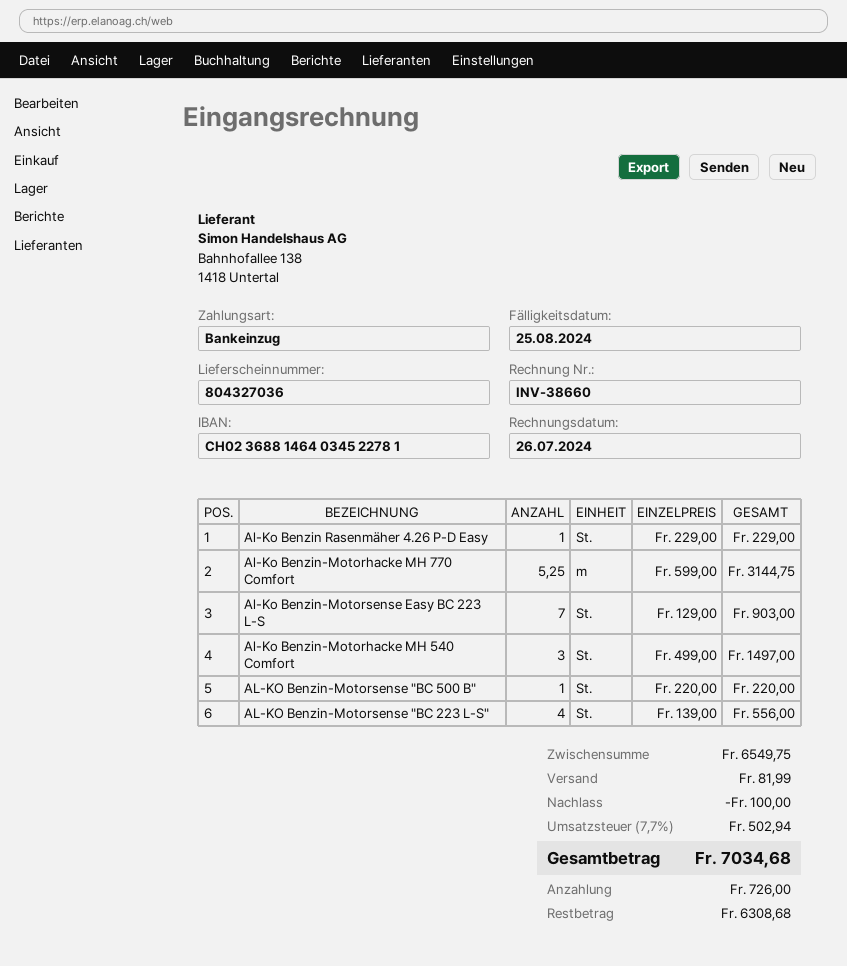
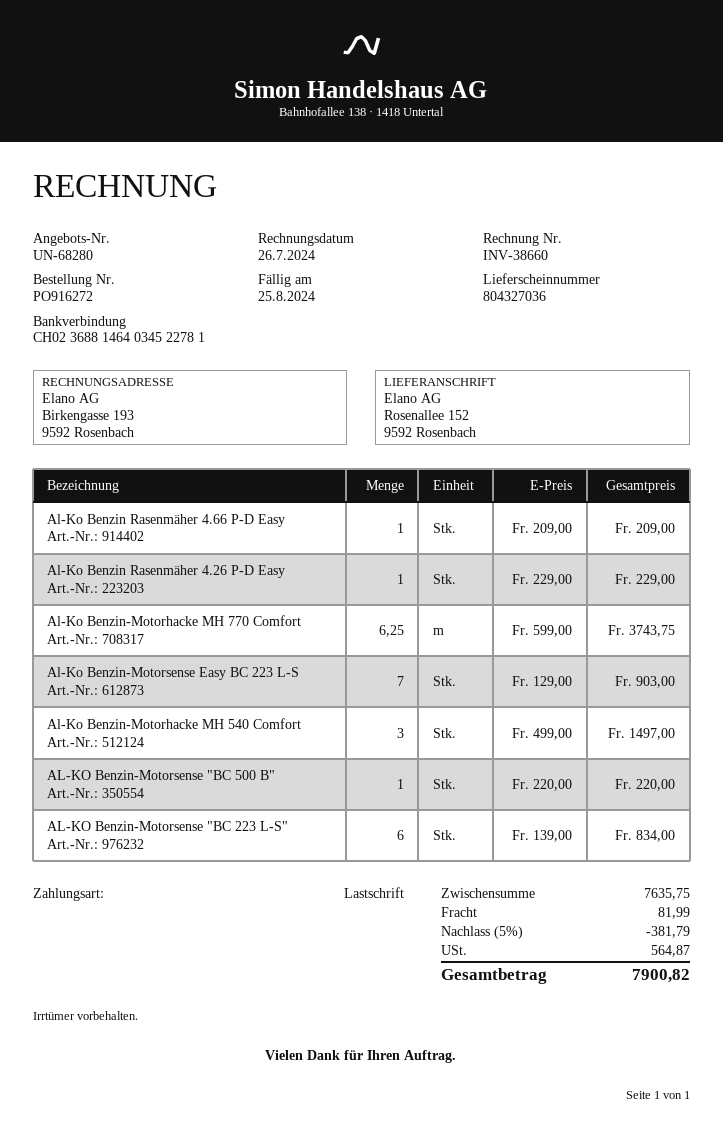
Al-Ko Benzin-Motorhacke MH 770 Comfort: 5.25 x 599.00 = 3144.75 -> 6.25 x 599.00 = 3743.75
AL-KO Benzin-Motorsense "BC 223 L-S": 4 x 139.00 = 556.00 -> 6 x 139.00 = 834.00
Al-Ko Benzin Rasenmäher 4.66 P-D Easy: none -> 1 x 209.00 = 209.00
subtotal: 6549.75 -> 7635.75
discount: 100.00 -> 381.79
tax: 502.94 -> 564.87
total: 7034.68 -> 7900.82

